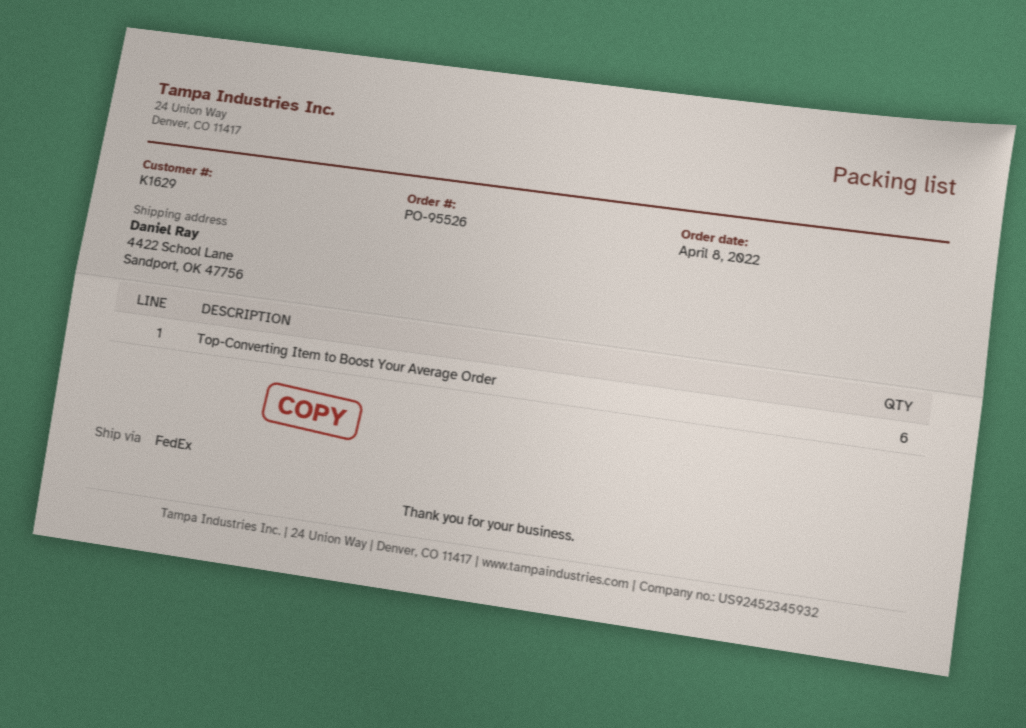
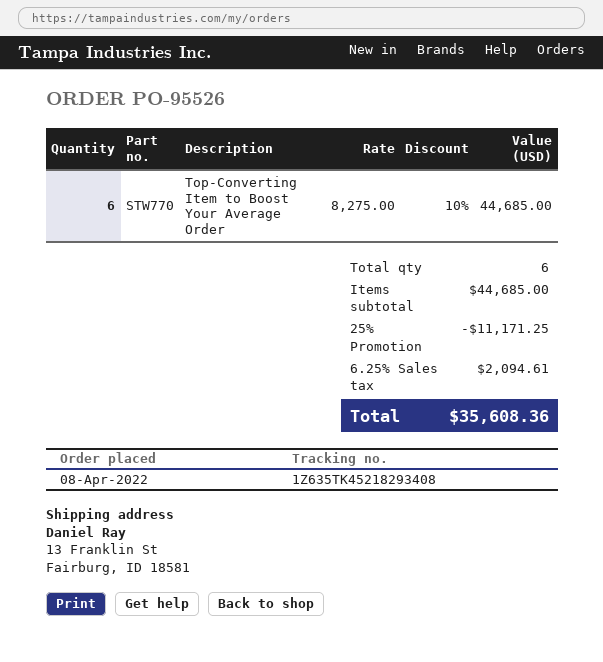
ship to: 4422 School Lane, Sandport, OK 47756 -> 13 Franklin St, Fairburg, ID 18581

